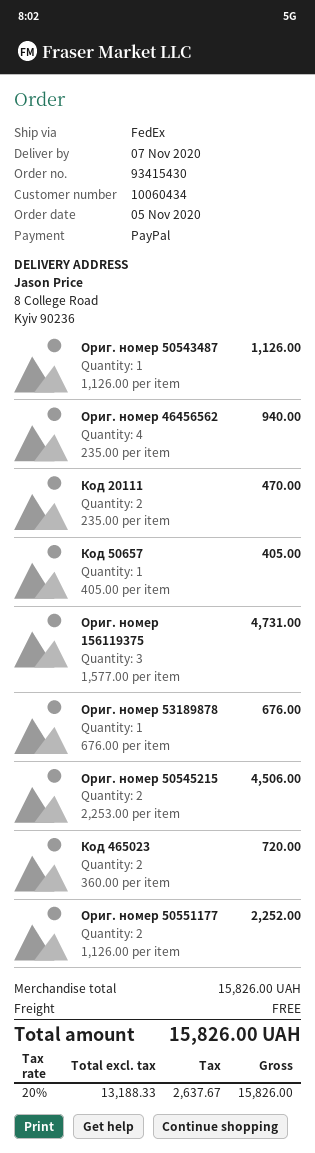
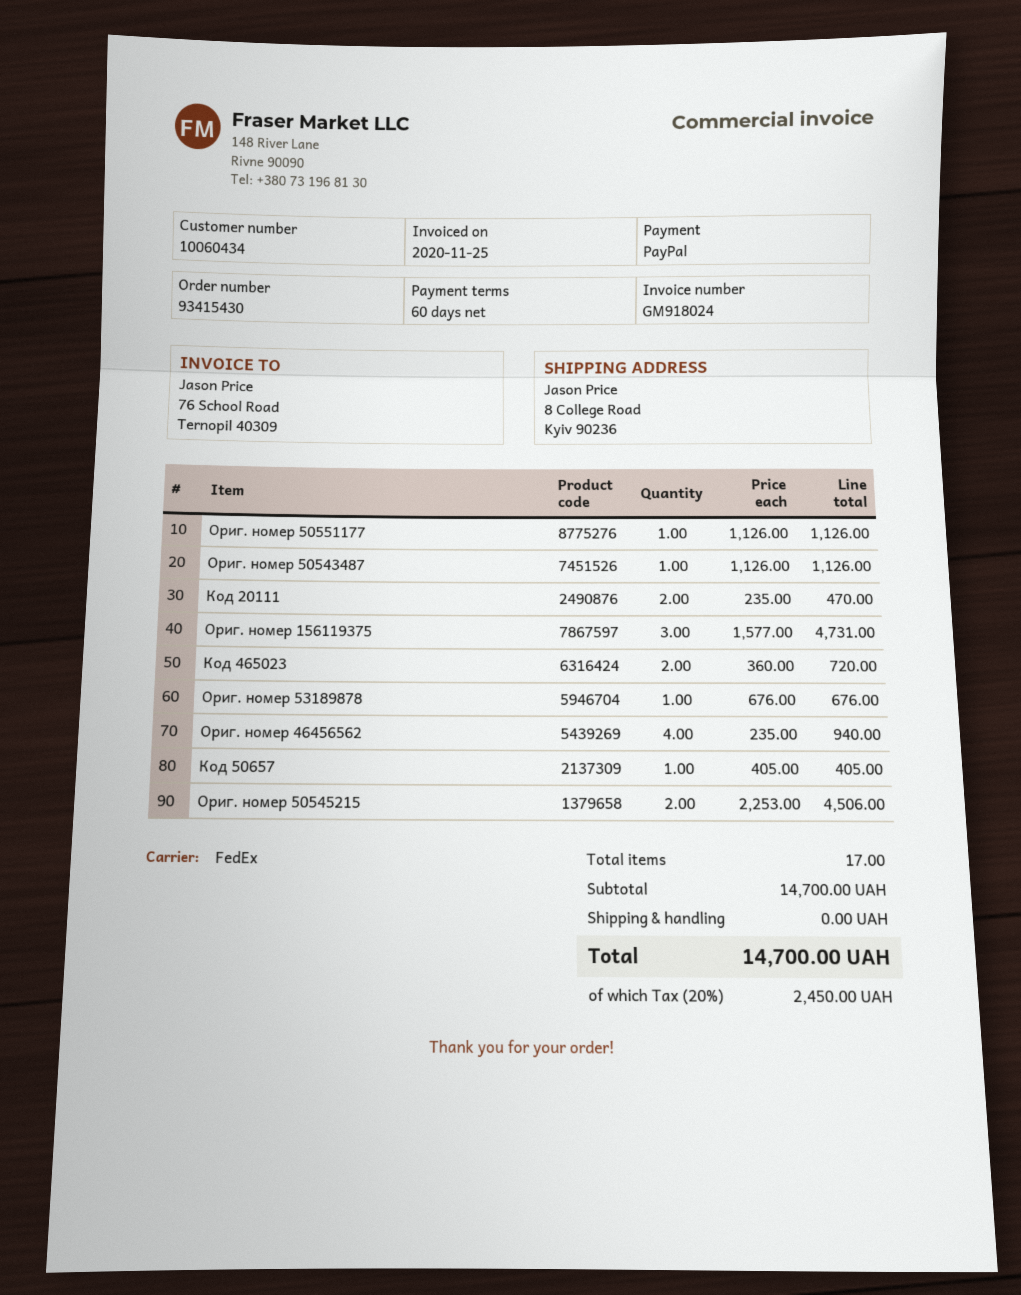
Ориг. номер 50551177: 2 x 1126.00 = 2252.00 -> 1 x 1126.00 = 1126.00
subtotal: 15826.00 -> 14700.00
tax: 20% = 2637.67 -> 20% = 2450.00
total: 15826.00 -> 14700.00

